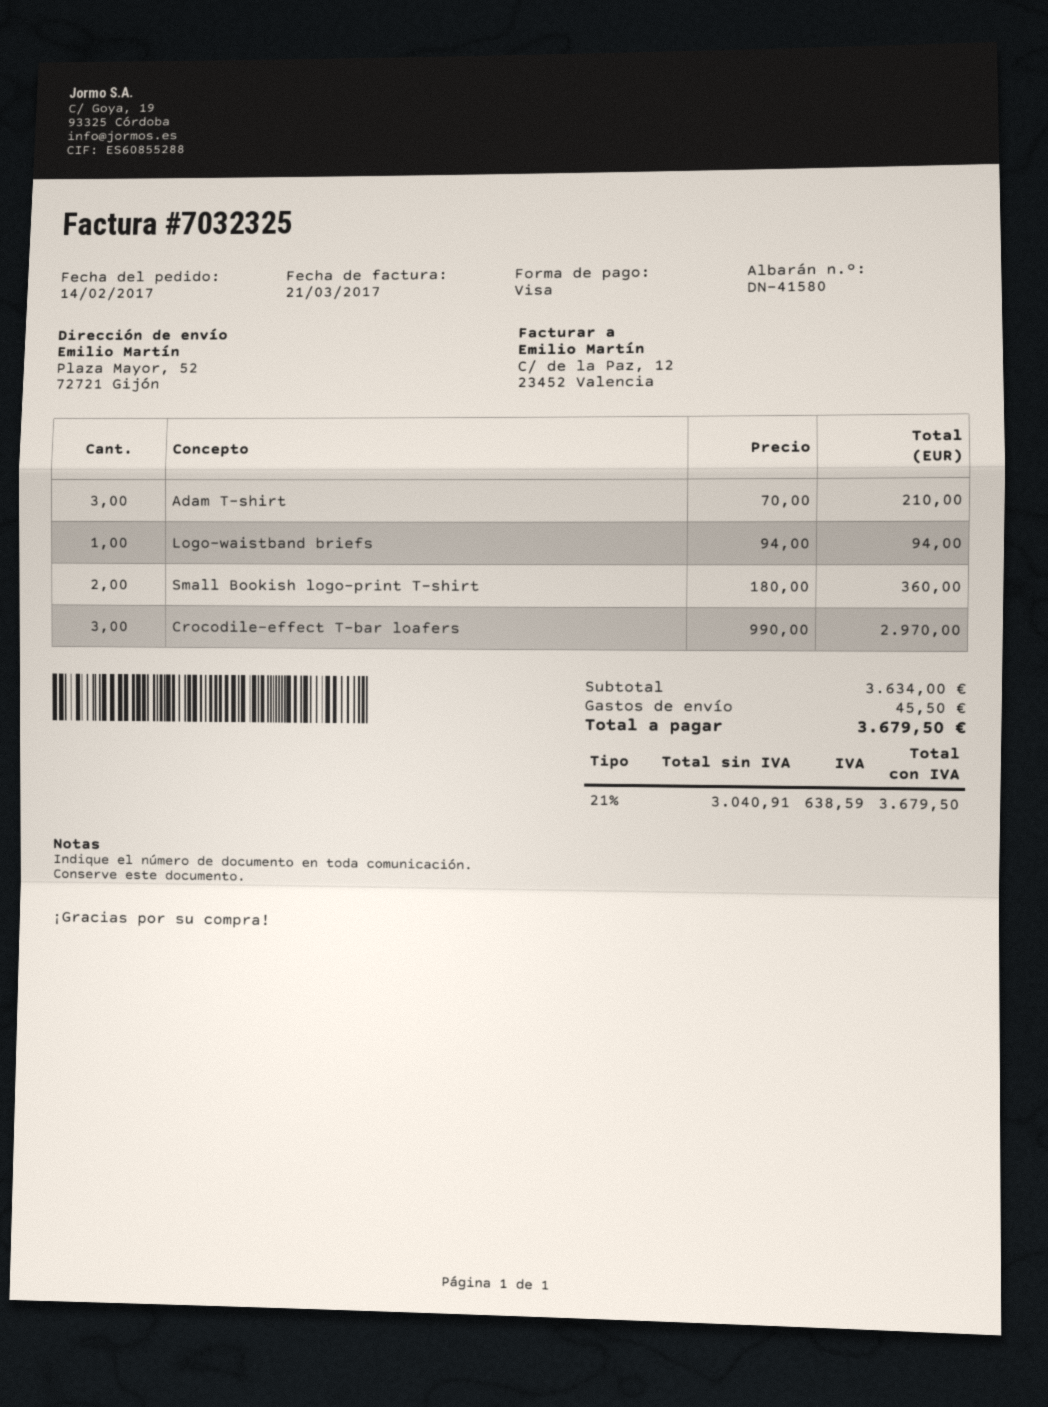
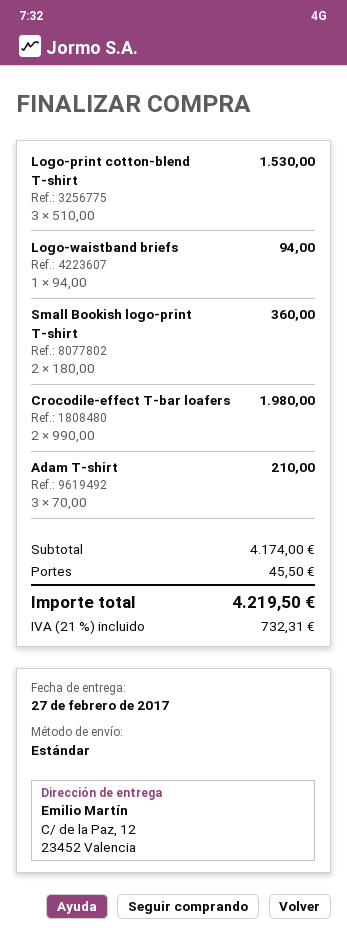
ship to: Plaza Mayor, 52, 72721 Gijón -> C/ de la Paz, 12, 23452 Valencia
Crocodile-effect T-bar loafers: 3 x 990.00 = 2970.00 -> 2 x 990.00 = 1980.00
Logo-print cotton-blend T-shirt: none -> 3 x 510.00 = 1530.00
subtotal: 3634.00 -> 4174.00
tax: 21% = 638.59 -> 21% = 732.31
total: 3679.50 -> 4219.50

